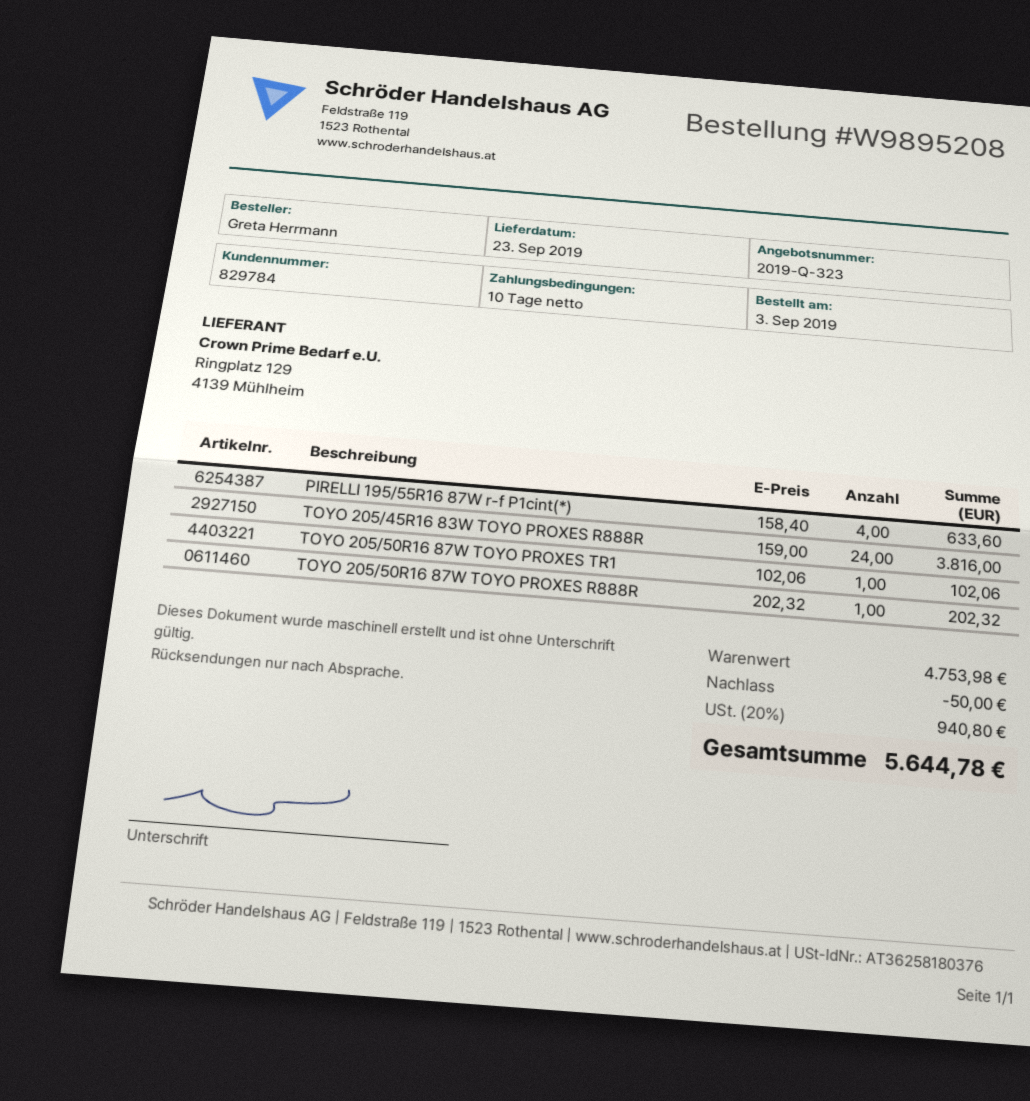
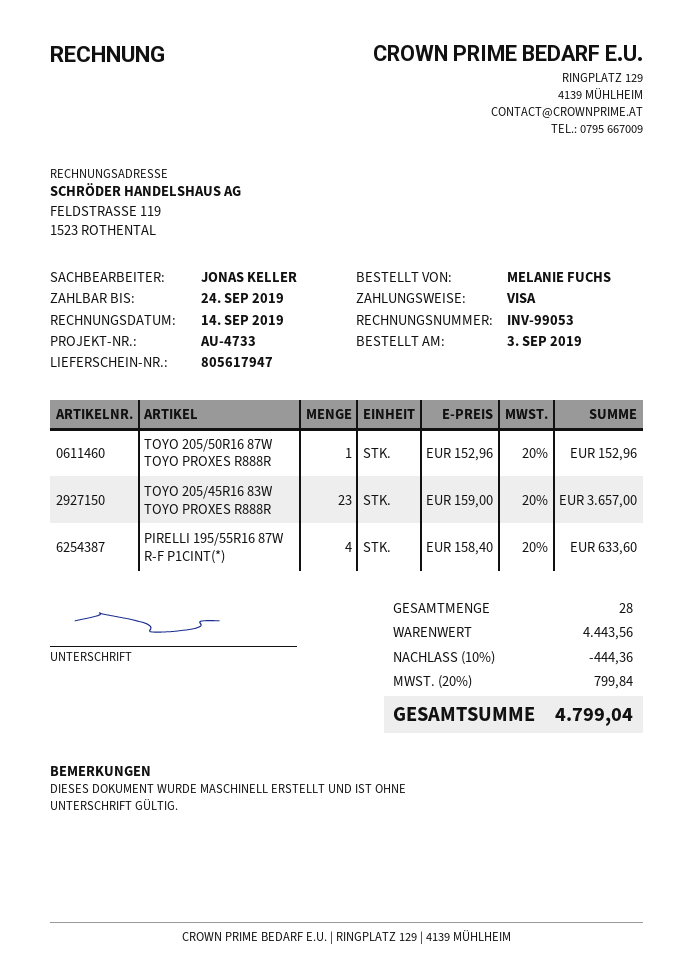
ordered by: Greta Herrmann -> MELANIE FUCHS
TOYO 205/45R16 83W TOYO PROXES R888R: 24 x 159.00 = 3816.00 -> 23 x 159.00 = 3657.00
TOYO 205/50R16 87W TOYO PROXES TR1: 1 x 102.06 = 102.06 -> none
TOYO 205/50R16 87W TOYO PROXES R888R: 1 x 202.32 = 202.32 -> 1 x 152.96 = 152.96
subtotal: 4753.98 -> 4443.56
discount: 50.00 -> 444.36
tax: 20% = 940.80 -> 20% = 799.84
total: 5644.78 -> 4799.04

